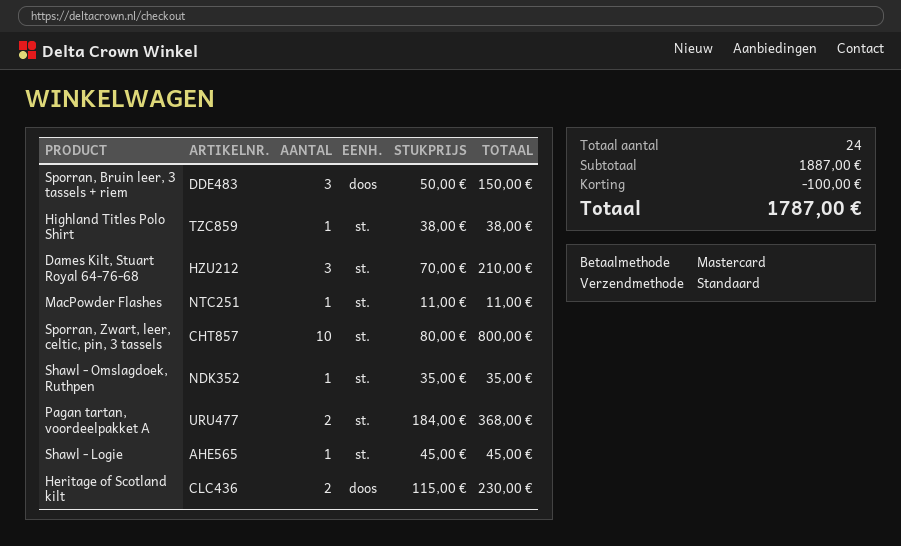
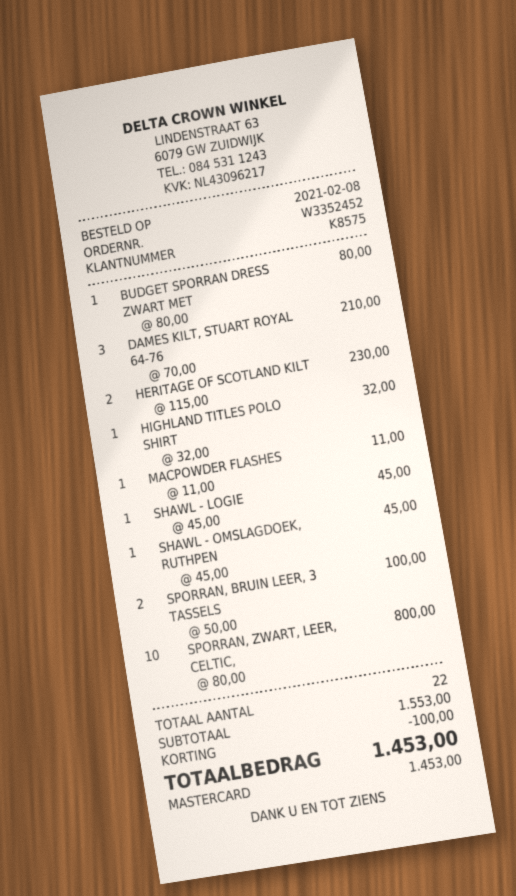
Sporran, Bruin leer, 3 tassels + riem: 3 x 50.00 = 150.00 -> 2 x 50.00 = 100.00
Highland Titles Polo Shirt: 1 x 38.00 = 38.00 -> 1 x 32.00 = 32.00
Shawl - Omslagdoek, Ruthpen: 1 x 35.00 = 35.00 -> 1 x 45.00 = 45.00
Pagan tartan, voordeelpakket A: 2 x 184.00 = 368.00 -> none
BUDGET SPORRAN DRESS ZWART MET: none -> 1 x 80.00 = 80.00
total quantity: 24 -> 22
subtotal: 1887.00 -> 1553.00
total: 1787.00 -> 1453.00

